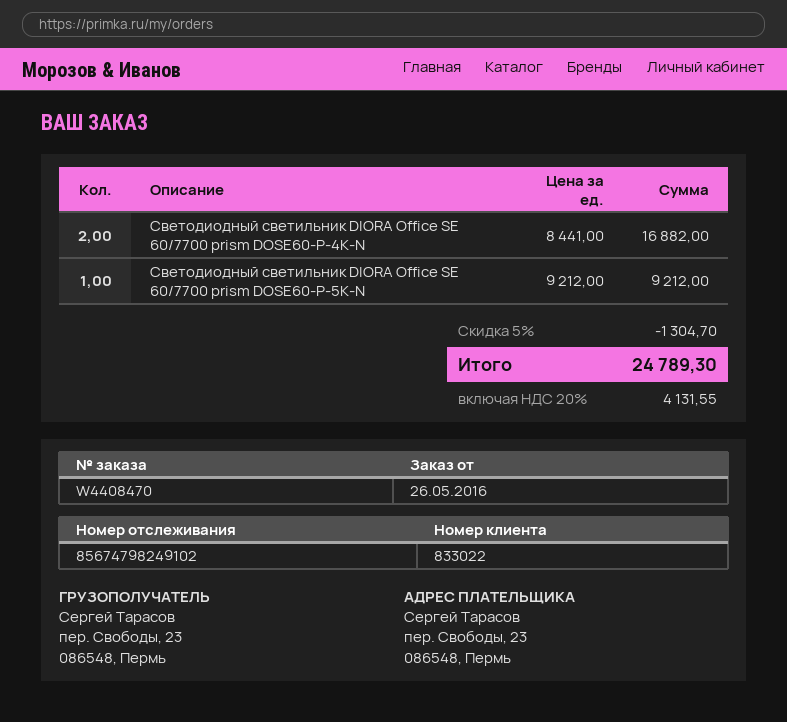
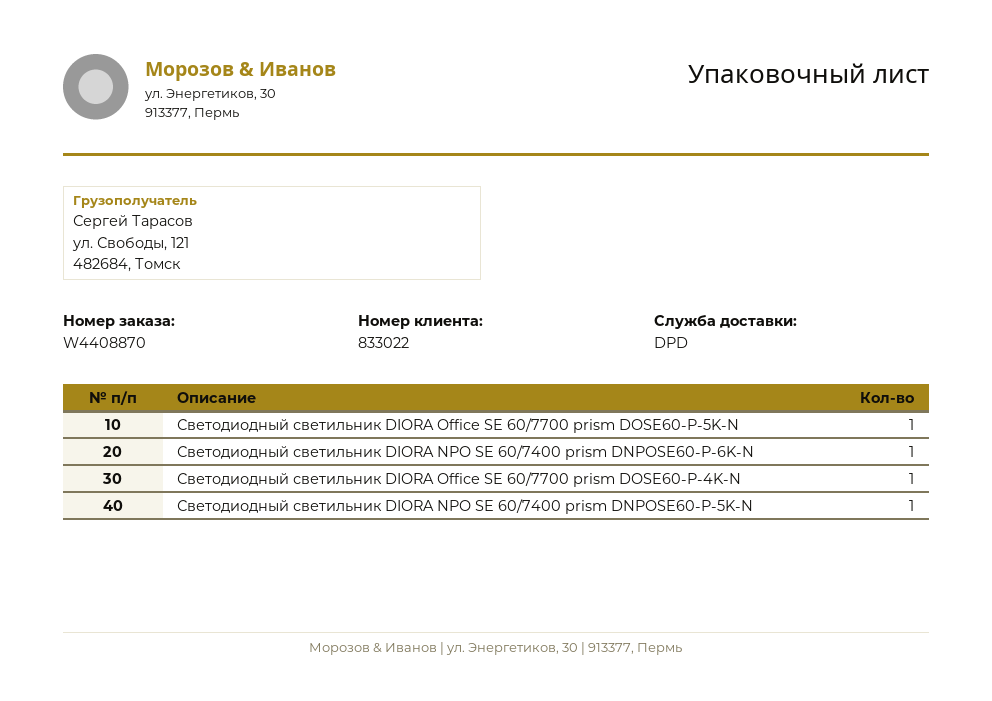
order number: W4408470 -> W4408870
ship to: пер. Свободы, 23, 086548, Пермь -> ул. Свободы, 121, 482684, Томск
Светодиодный светильник DIORA Office SE 60/7700 prism DOSE60-P-4K-N: 2 -> 1
Светодиодный светильник DIORA NPO SE 60/7400 prism DNPOSE60-P-6K-N: none -> 1
Светодиодный светильник DIORA NPO SE 60/7400 prism DNPOSE60-P-5K-N: none -> 1

